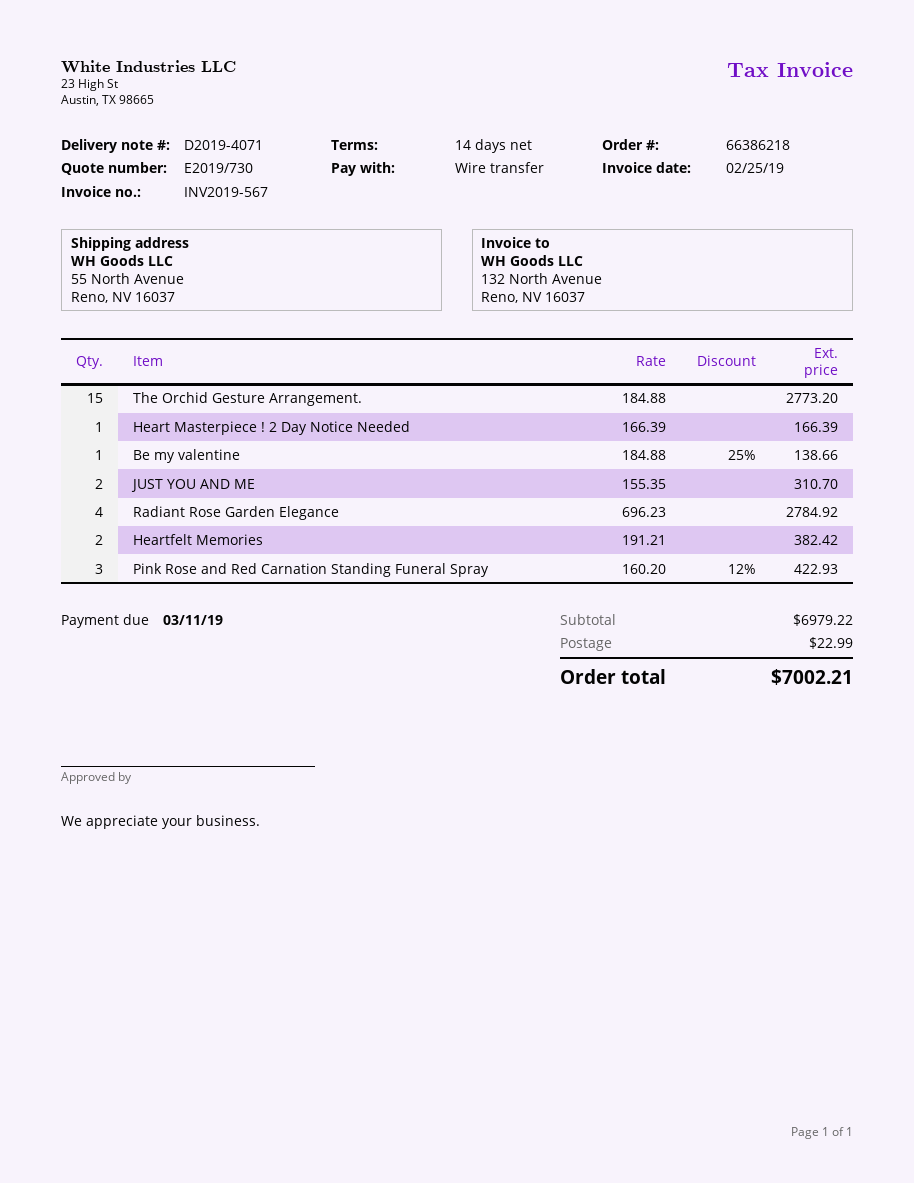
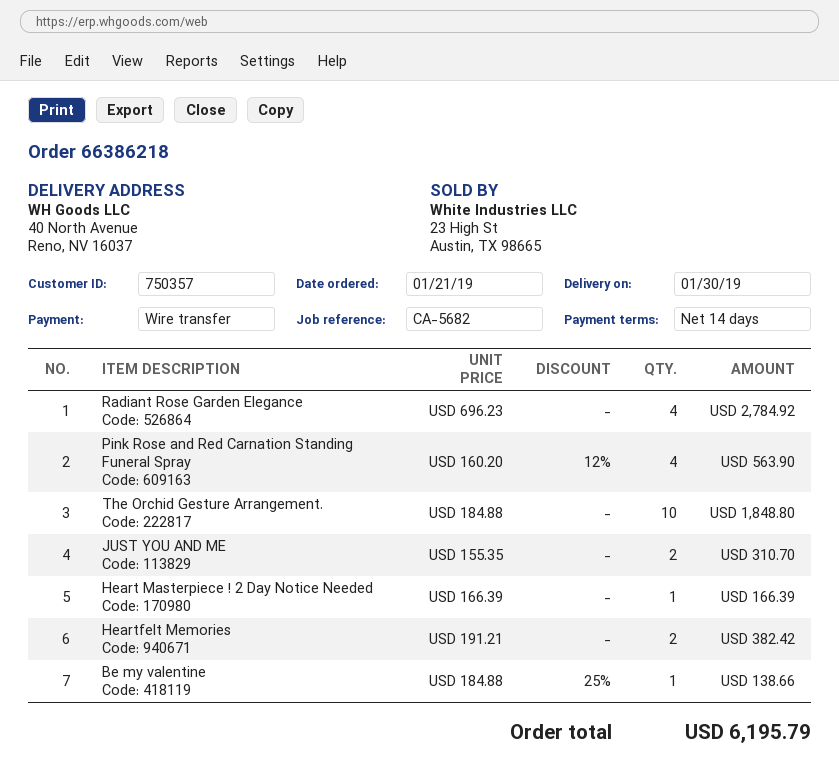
ship to: 55 North Avenue, Reno, NV 16037 -> 40 North Avenue, Reno, NV 16037
The Orchid Gesture Arrangement.: 15 x 184.88 = 2773.20 -> 10 x 184.88 = 1848.80
Pink Rose and Red Carnation Standing Funeral Spray: 3 x 160.20 - 12% = 422.93 -> 4 x 160.20 - 12% = 563.90
shipping: 22.99 -> none
total: 7002.21 -> 6195.79

